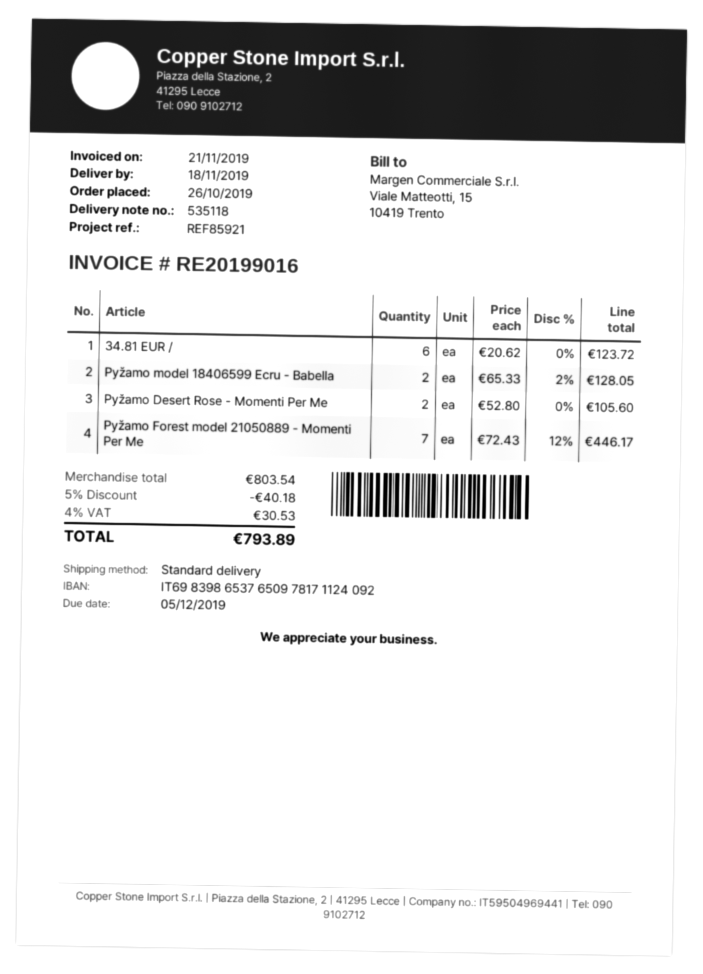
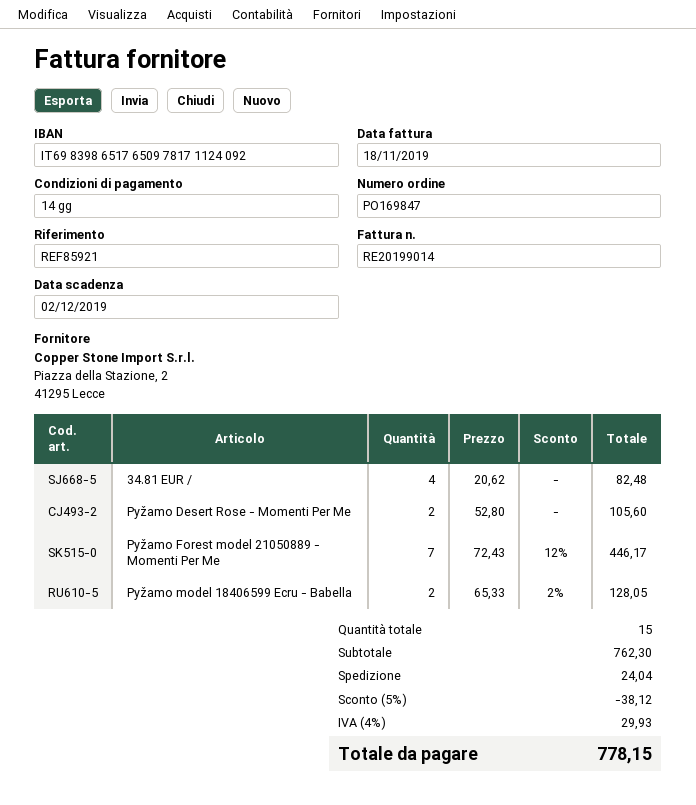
invoice number: RE20199016 -> RE20199014
invoice date: 2019-11-21 -> 2019-11-18
due date: 2019-12-05 -> 2019-12-02
bank account: IT6983986537650978171124092 -> IT6983986517650978171124092
34.81 EUR /: 6 x 20.62 = 123.72 -> 4 x 20.62 = 82.48
subtotal: 803.54 -> 762.30
discount: 5% = 40.18 -> 5% = 38.12
shipping: none -> 24.04
tax: 4% = 30.53 -> 4% = 29.93
total: 793.89 -> 778.15

